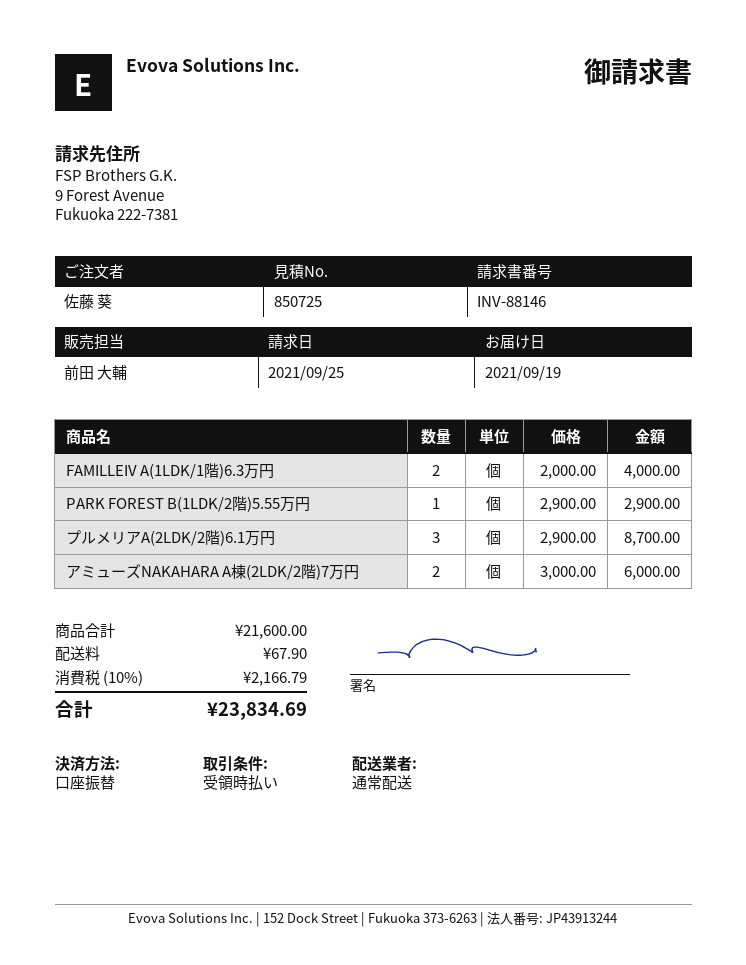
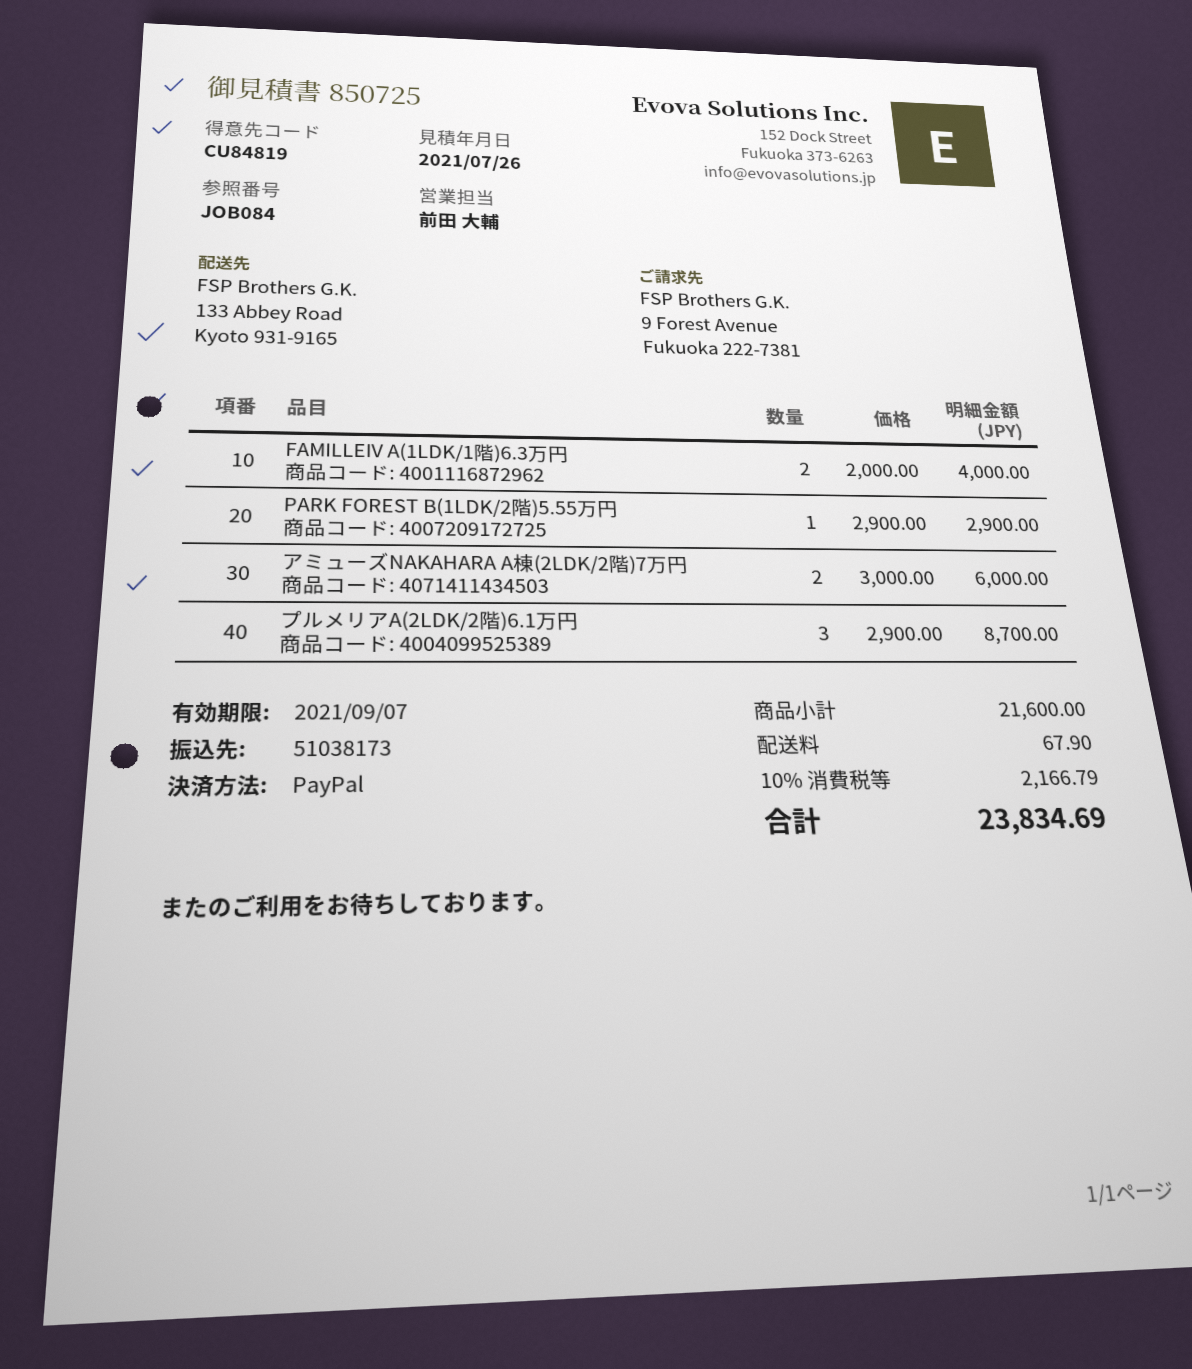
payment method: direct debit -> PayPal

